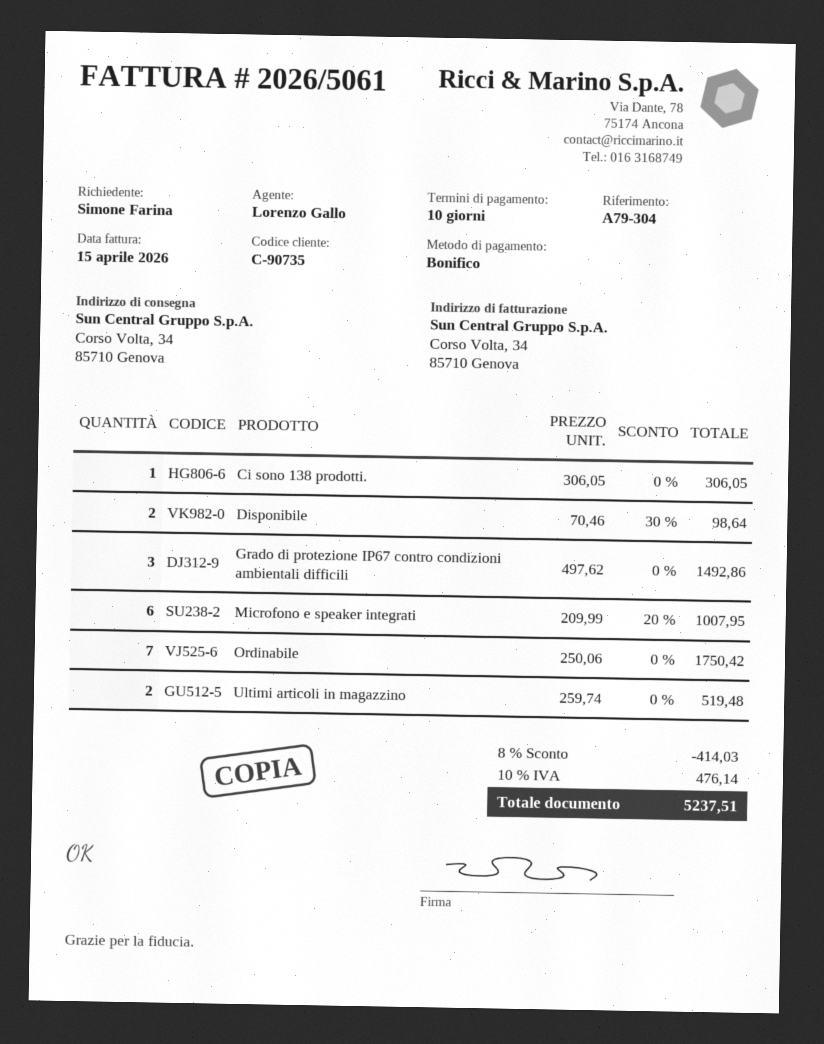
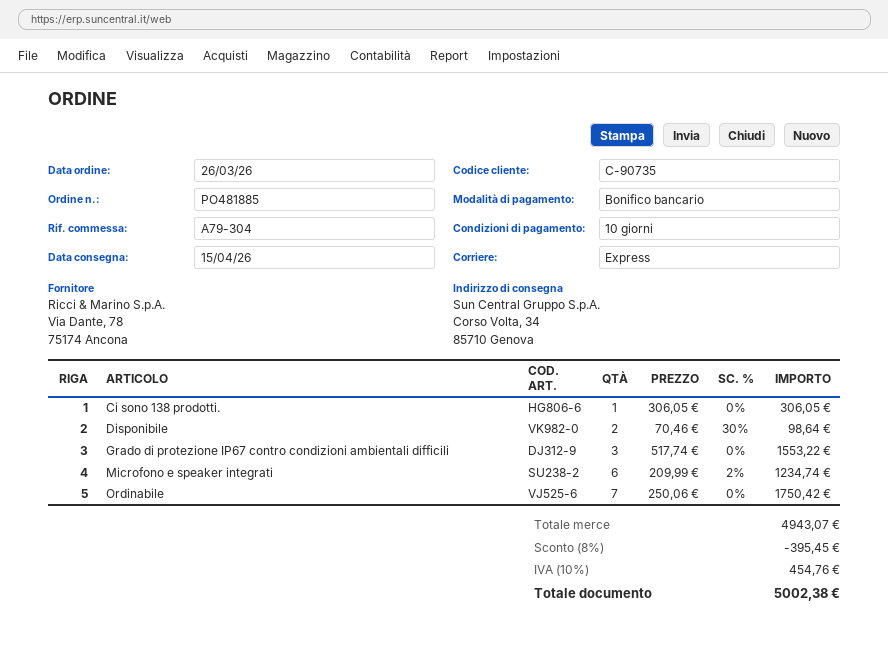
Grado di protezione IP67 contro condizioni ambientali difficili: 3 x 497.62 = 1492.86 -> 3 x 517.74 = 1553.22
Microfono e speaker integrati: 6 x 209.99 - 20% = 1007.95 -> 6 x 209.99 - 2% = 1234.74
Ultimi articoli in magazzino: 2 x 259.74 = 519.48 -> none
discount: 8% = 414.03 -> 8% = 395.45
tax: 10% = 476.14 -> 10% = 454.76
total: 5237.51 -> 5002.38

